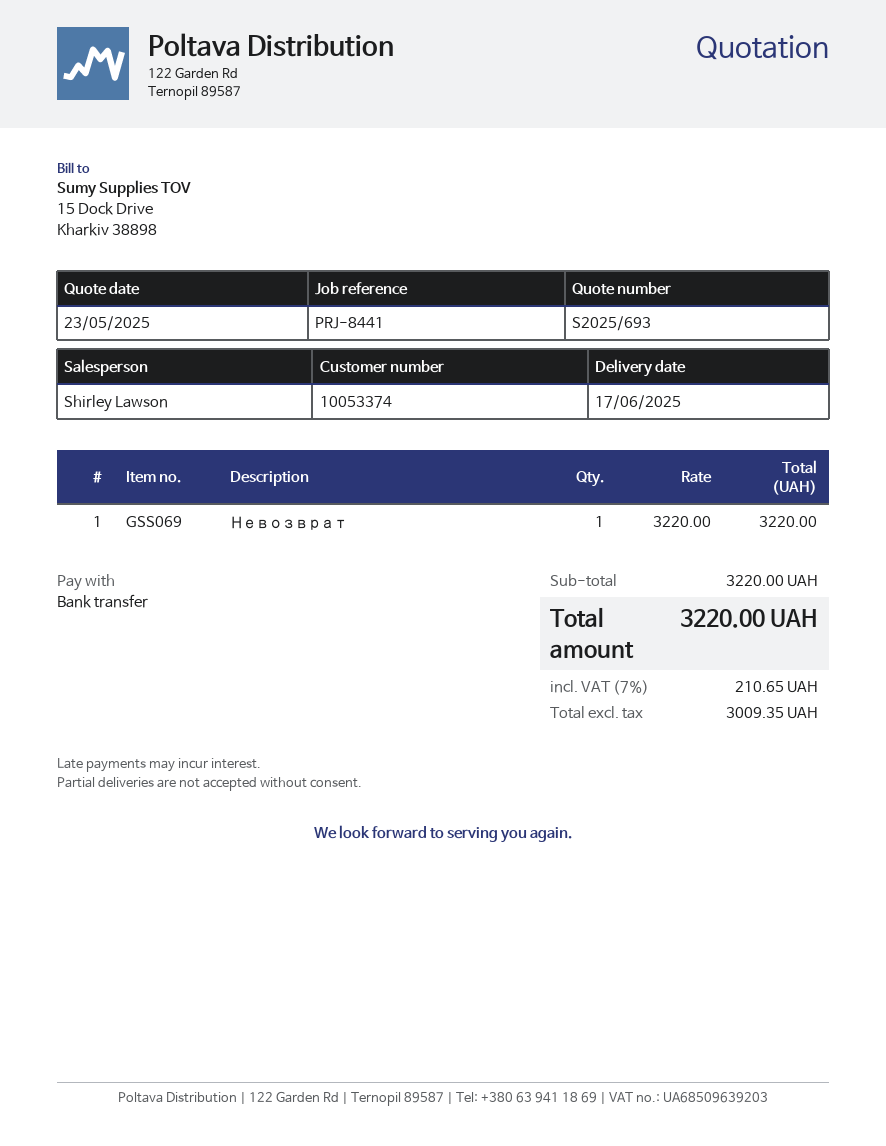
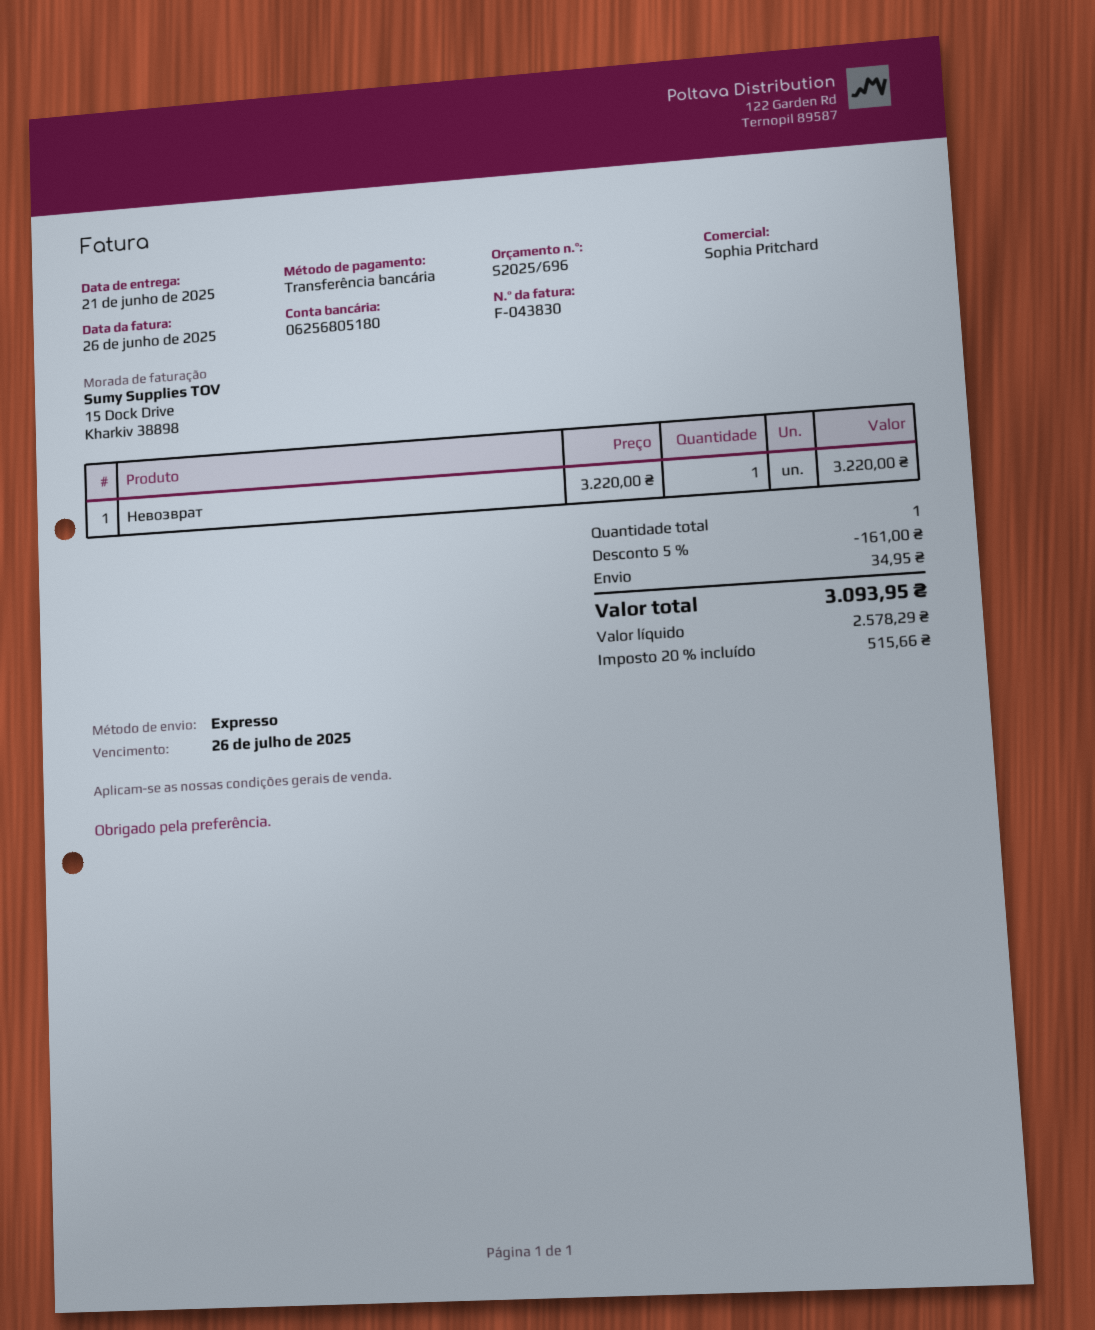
quote number: S2025/693 -> S2025/696
delivery date: 2025-06-17 -> 2025-06-21
sales rep: Shirley Lawson -> Sophia Pritchard
discount: none -> 5% = 161.00
shipping: none -> 34.95
net: 3009.35 -> 2578.29
tax: 7% = 210.65 -> 20% = 515.66
total: 3220.00 -> 3093.95

